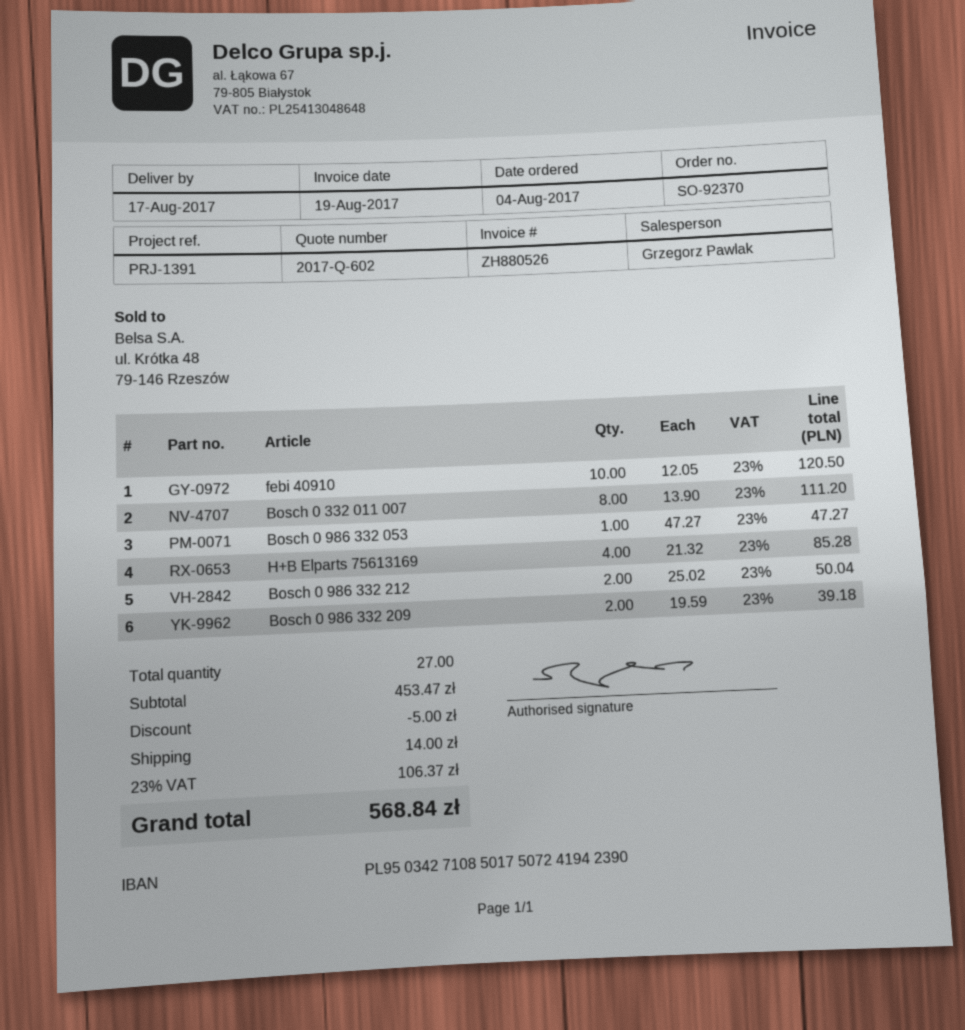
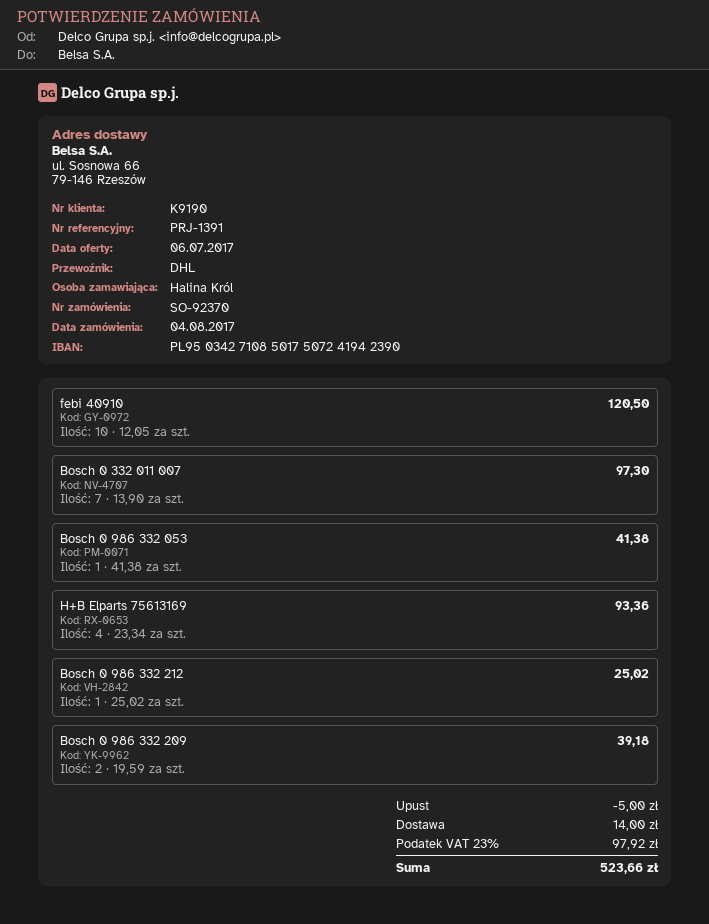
Bosch 0 332 011 007: 8 x 13.90 = 111.20 -> 7 x 13.90 = 97.30
Bosch 0 986 332 053: 1 x 47.27 = 47.27 -> 1 x 41.38 = 41.38
H+B Elparts 75613169: 4 x 21.32 = 85.28 -> 4 x 23.34 = 93.36
Bosch 0 986 332 212: 2 x 25.02 = 50.04 -> 1 x 25.02 = 25.02
tax: 23% = 106.37 -> 23% = 97.92
total: 568.84 -> 523.66

